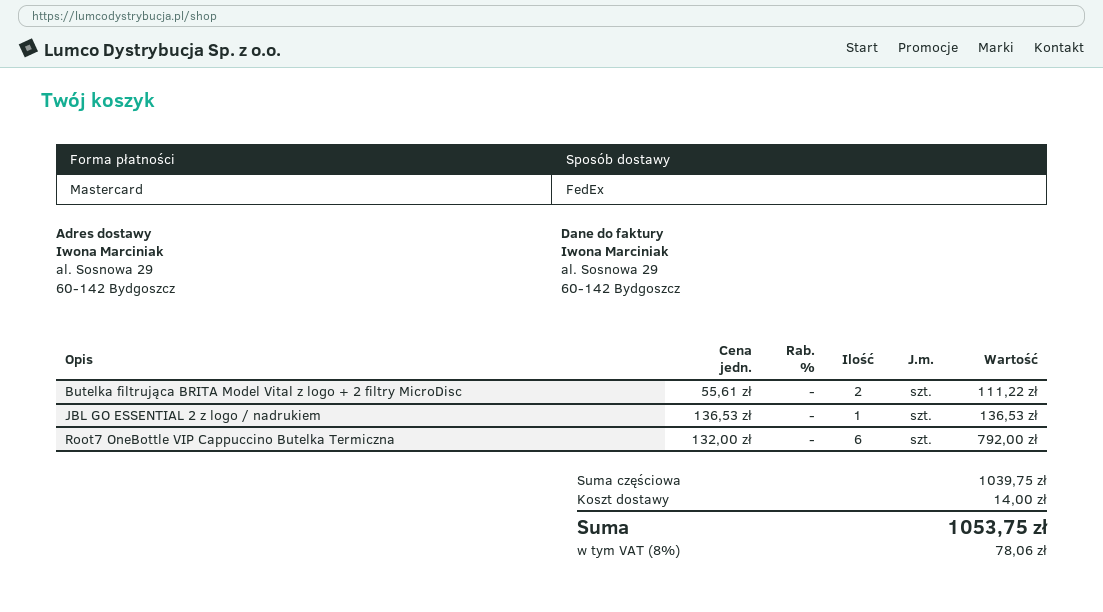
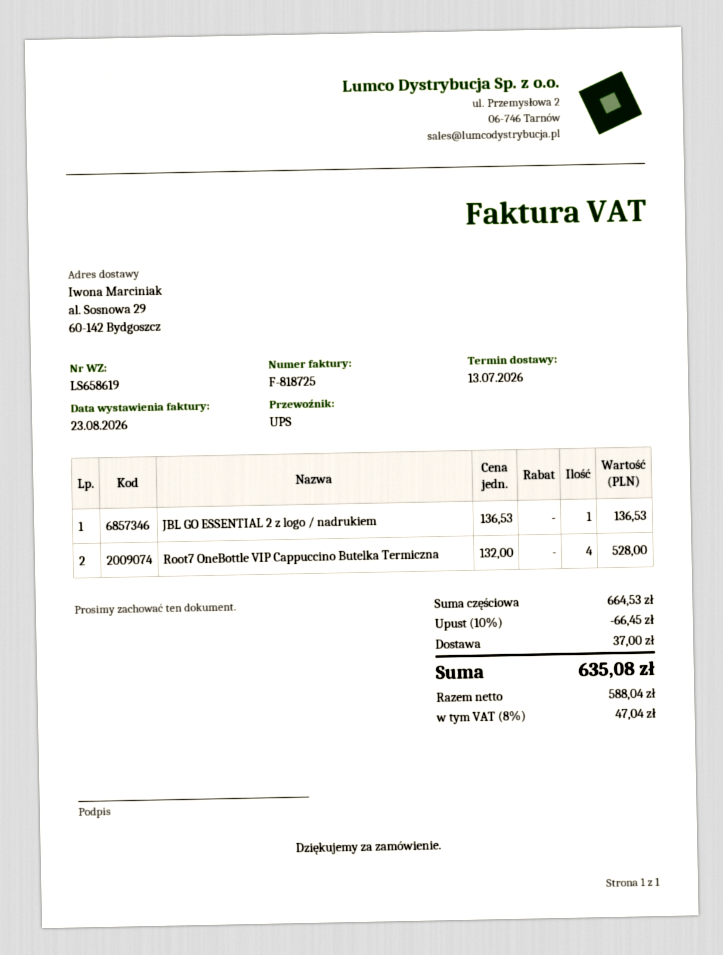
shipping method: FedEx -> UPS
Butelka filtrująca BRITA Model Vital z logo + 2 filtry MicroDisc: 2 x 55.61 = 111.22 -> none
Root7 OneBottle VIP Cappuccino Butelka Termiczna: 6 x 132.00 = 792.00 -> 4 x 132.00 = 528.00
subtotal: 1039.75 -> 664.53
discount: none -> 10% = 66.45
shipping: 14.00 -> 37.00
tax: 8% = 78.06 -> 8% = 47.04
total: 1053.75 -> 635.08

